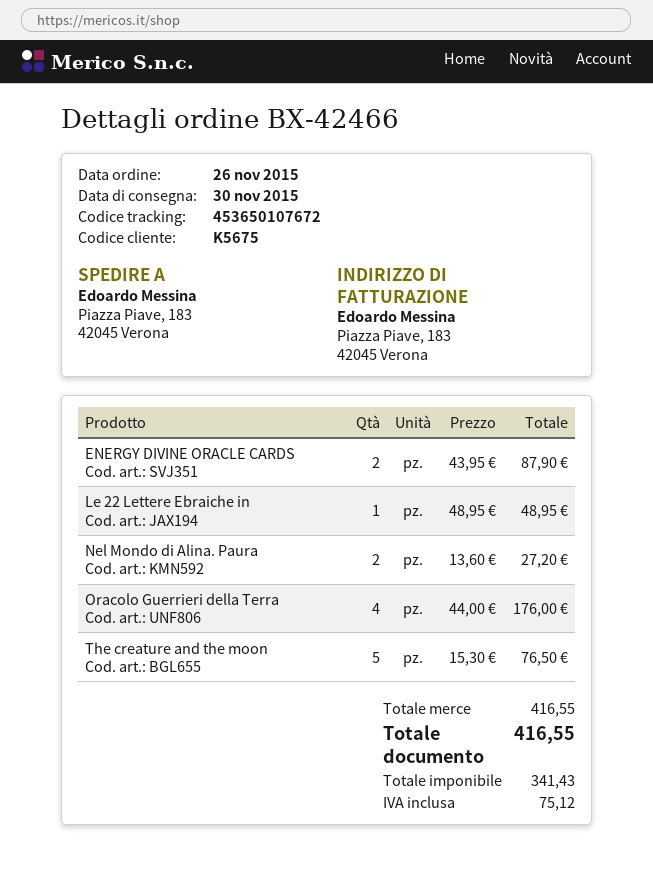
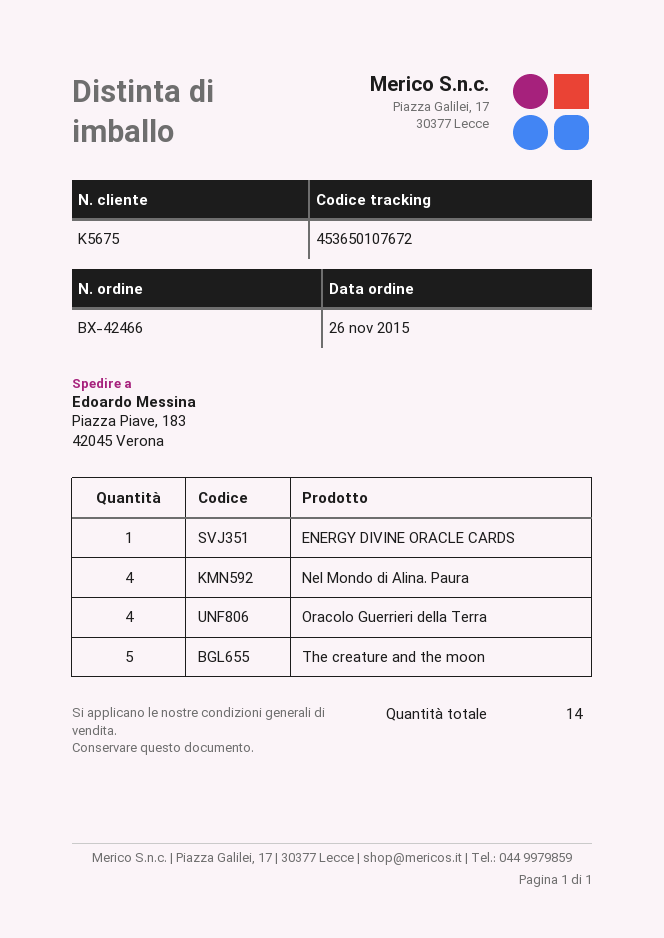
ENERGY DIVINE ORACLE CARDS: 2 -> 1
Le 22 Lettere Ebraiche in: 1 -> none
Nel Mondo di Alina. Paura: 2 -> 4

